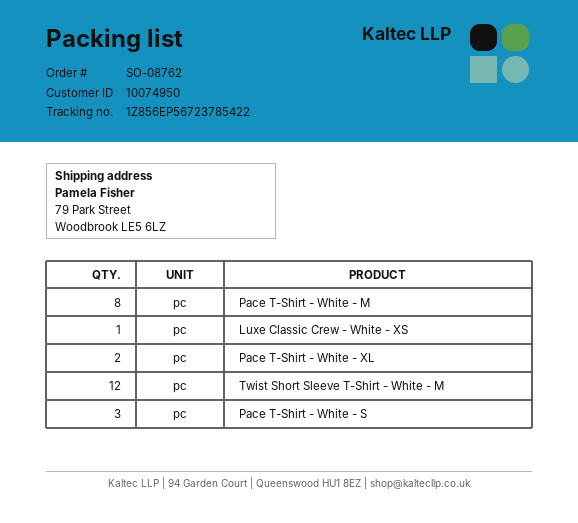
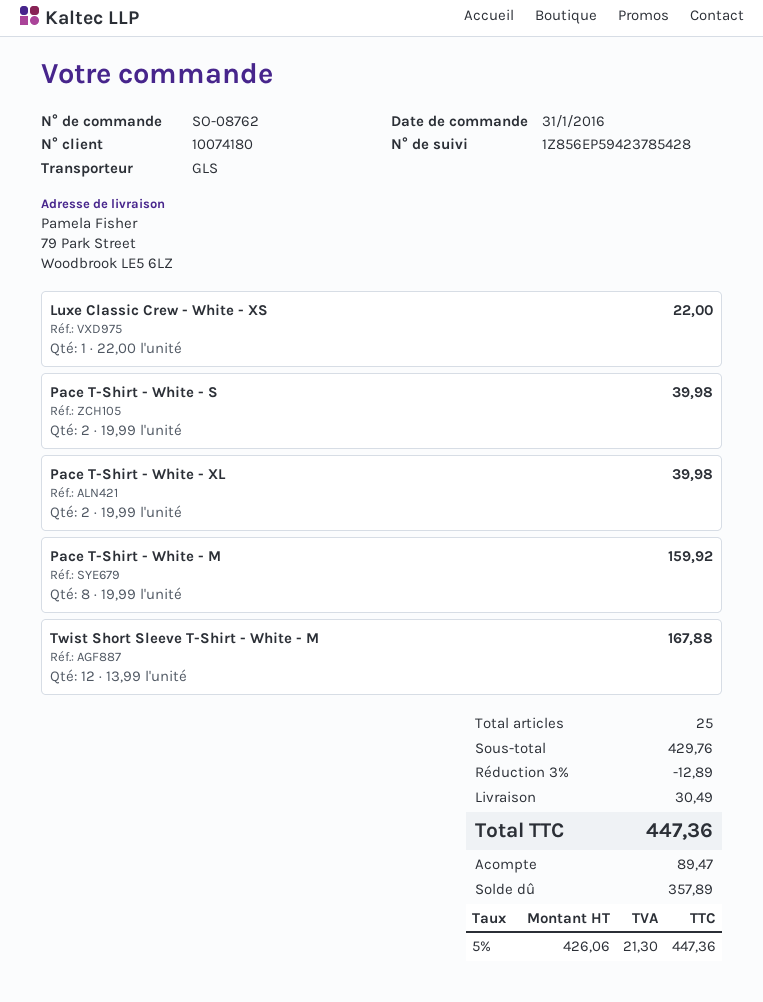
customer number: 10074950 -> 10074180
tracking number: 1Z856EP56723785422 -> 1Z856EP59423785428
Pace T-Shirt - White - S: 3 -> 2

